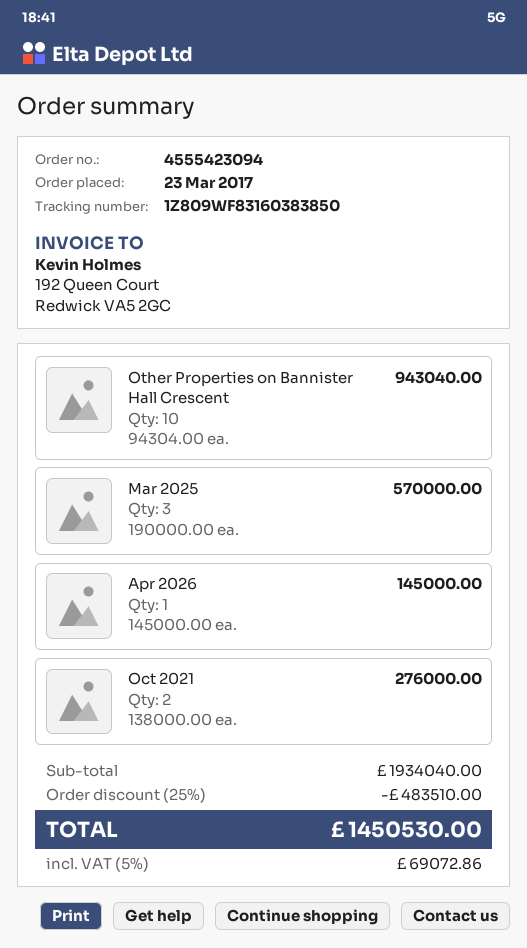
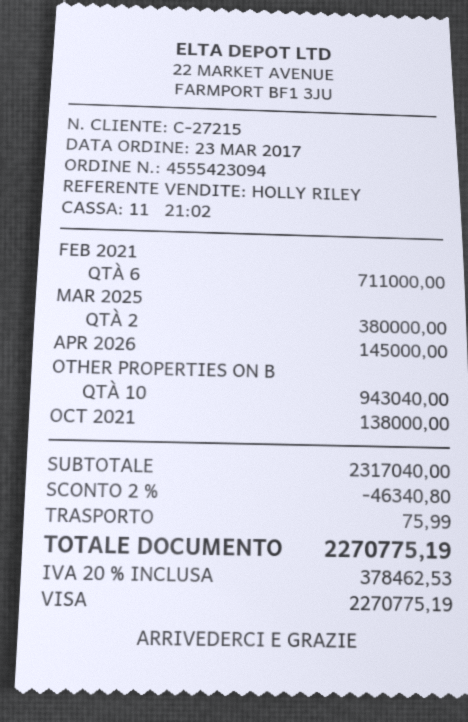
Mar 2025: 3 for 570000.00 -> 2 for 380000.00
Oct 2021: 2 for 276000.00 -> 1 for 138000.00
FEB 2021: none -> 6 for 711000.00
subtotal: 1934040.00 -> 2317040.00
discount: 25% = 483510.00 -> 2% = 46340.80
shipping: none -> 75.99
tax: 5% = 69072.86 -> 20% = 378462.53
total: 1450530.00 -> 2270775.19

